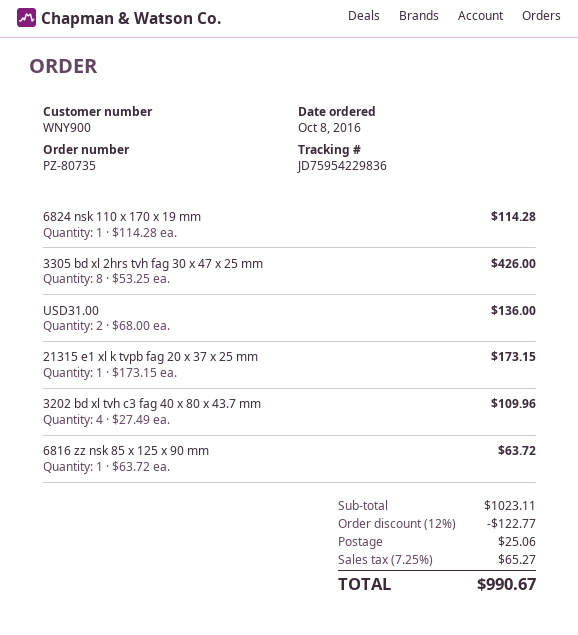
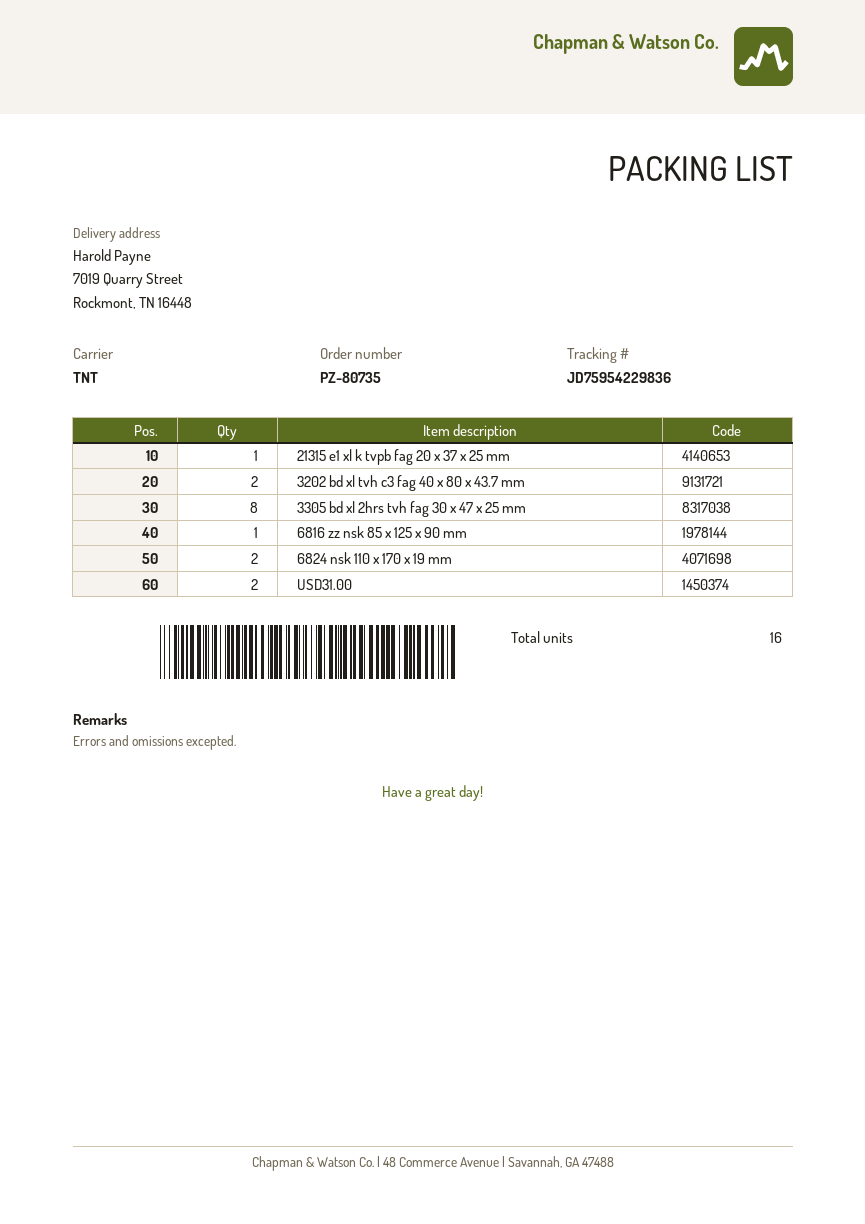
6824 nsk 110 x 170 x 19 mm: 1 -> 2
3202 bd xl tvh c3 fag 40 x 80 x 43.7 mm: 4 -> 2

